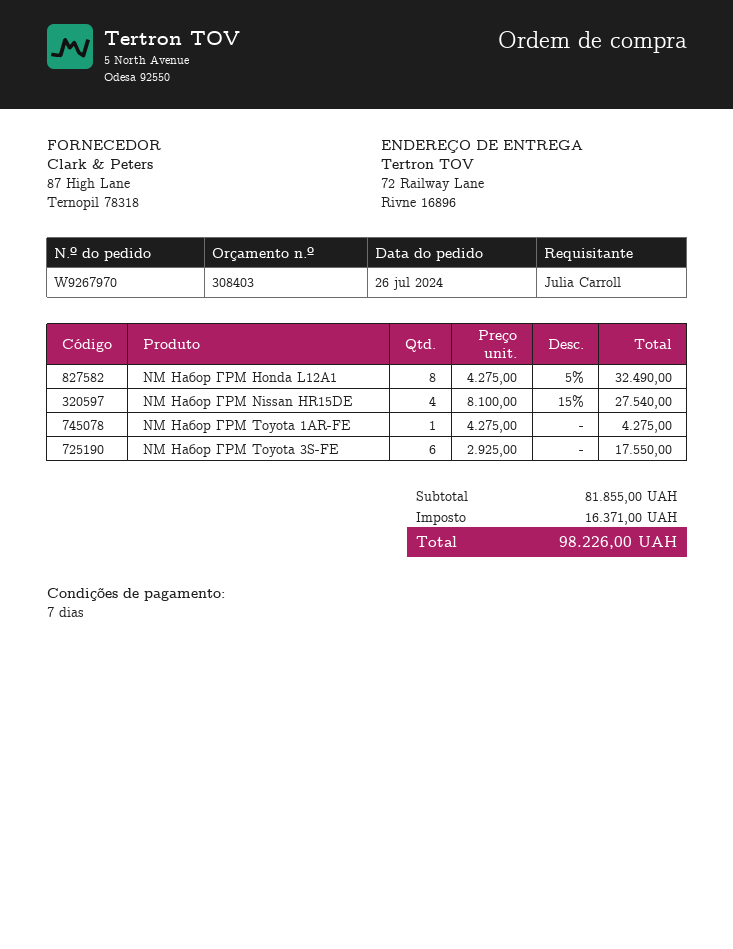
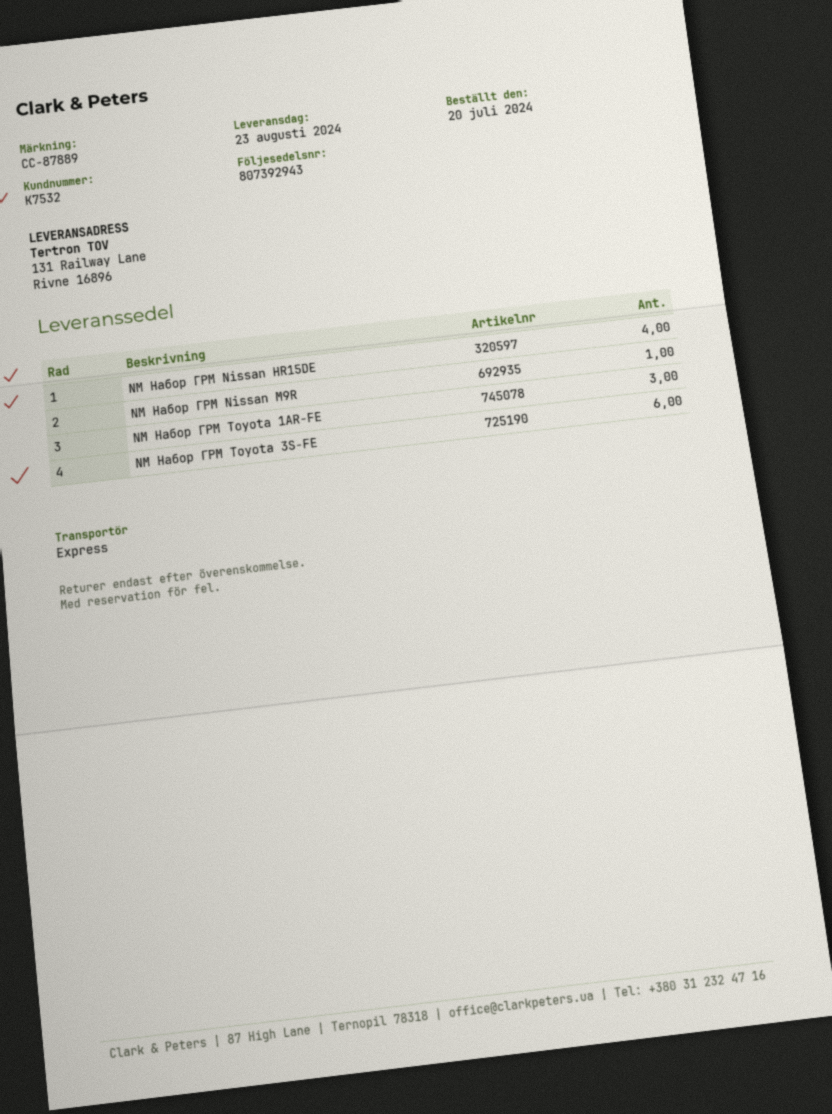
order date: 2024-07-26 -> 2024-07-20
ship to: 72 Railway Lane, Rivne 16896 -> 131 Railway Lane, Rivne 16896
NM Набор ГРМ Honda L12A1: 8 -> none
NM Набор ГРМ Toyota 1AR-FE: 1 -> 3
NM Набор ГРМ Nissan M9R: none -> 1

